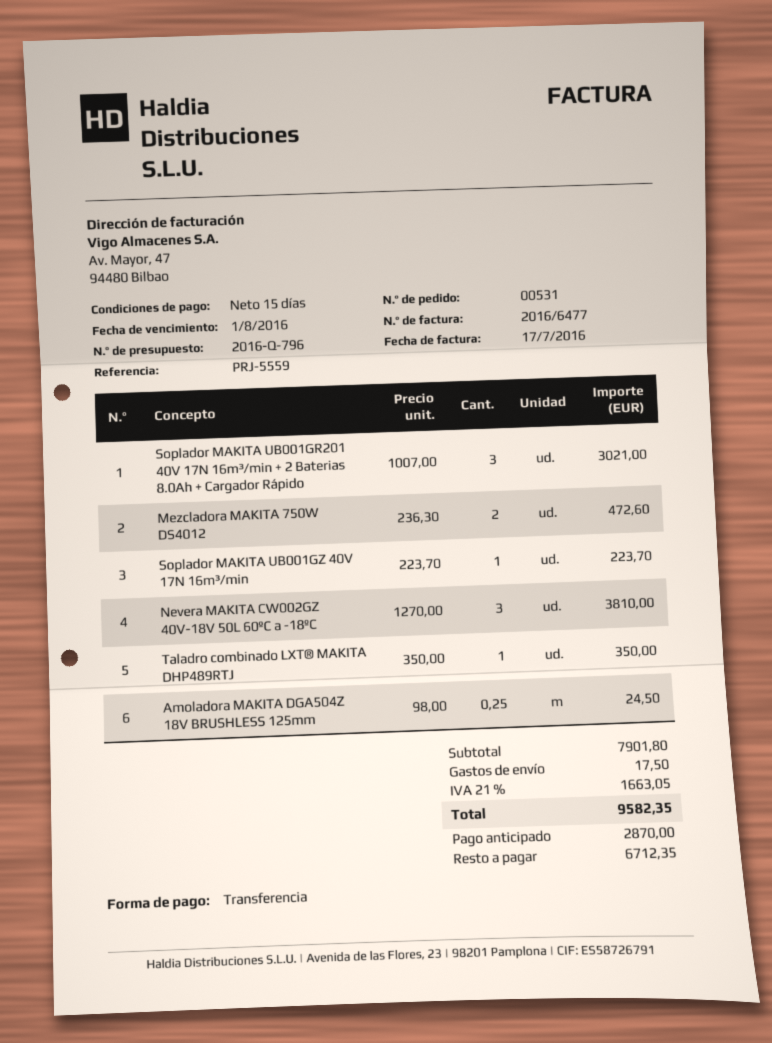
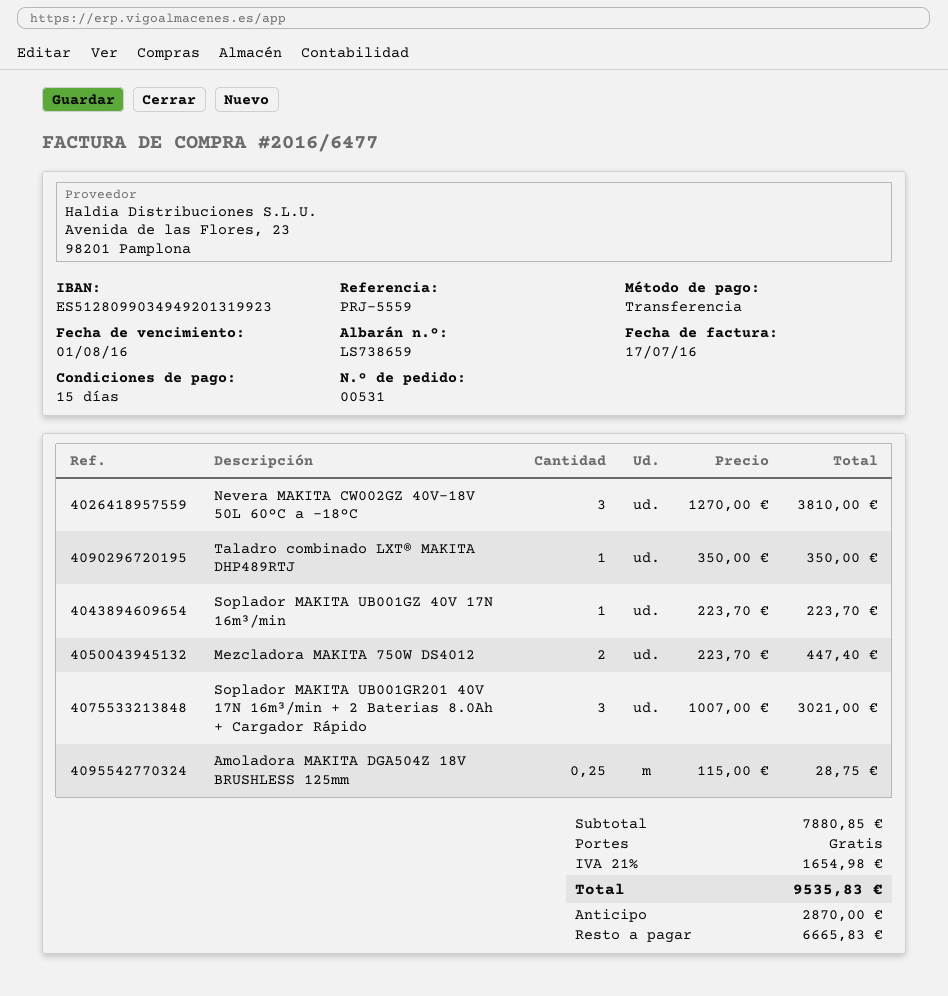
Mezcladora MAKITA 750W DS4012: 2 x 236.30 = 472.60 -> 2 x 223.70 = 447.40
Amoladora MAKITA DGA504Z 18V BRUSHLESS 125mm: 0.25 x 98.00 = 24.50 -> 0.25 x 115.00 = 28.75
subtotal: 7901.80 -> 7880.85
shipping: 17.50 -> 0.00
tax: 21% = 1663.05 -> 21% = 1654.98
total: 9582.35 -> 9535.83
balance: 6712.35 -> 6665.83

